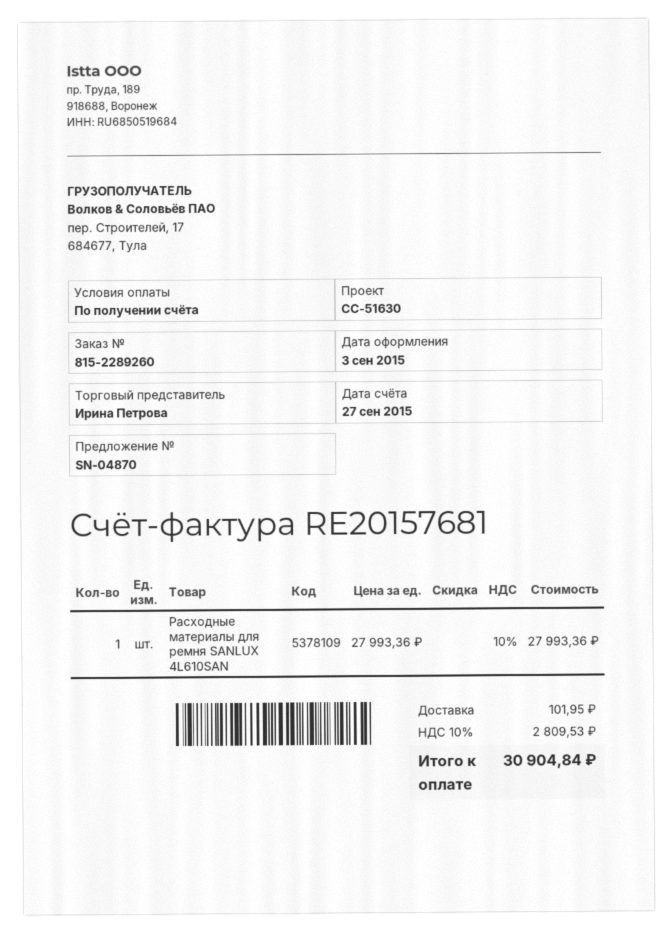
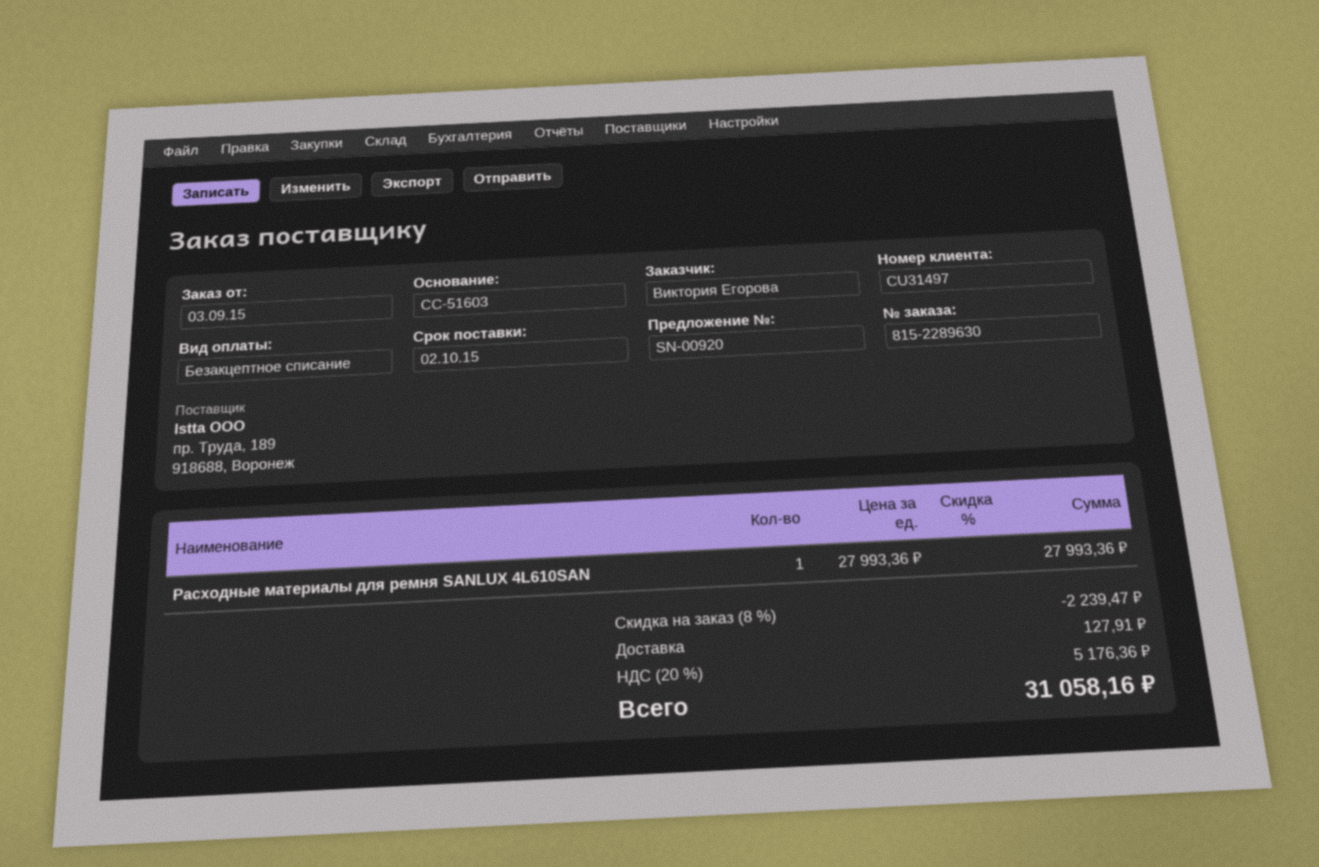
quote number: SN-04870 -> SN-00920
order number: 815-2289260 -> 815-2289630
reference: CC-51630 -> CC-51603
discount: none -> 8% = 2239.47
shipping: 101.95 -> 127.91
tax: 10% = 2809.53 -> 20% = 5176.36
total: 30904.84 -> 31058.16

